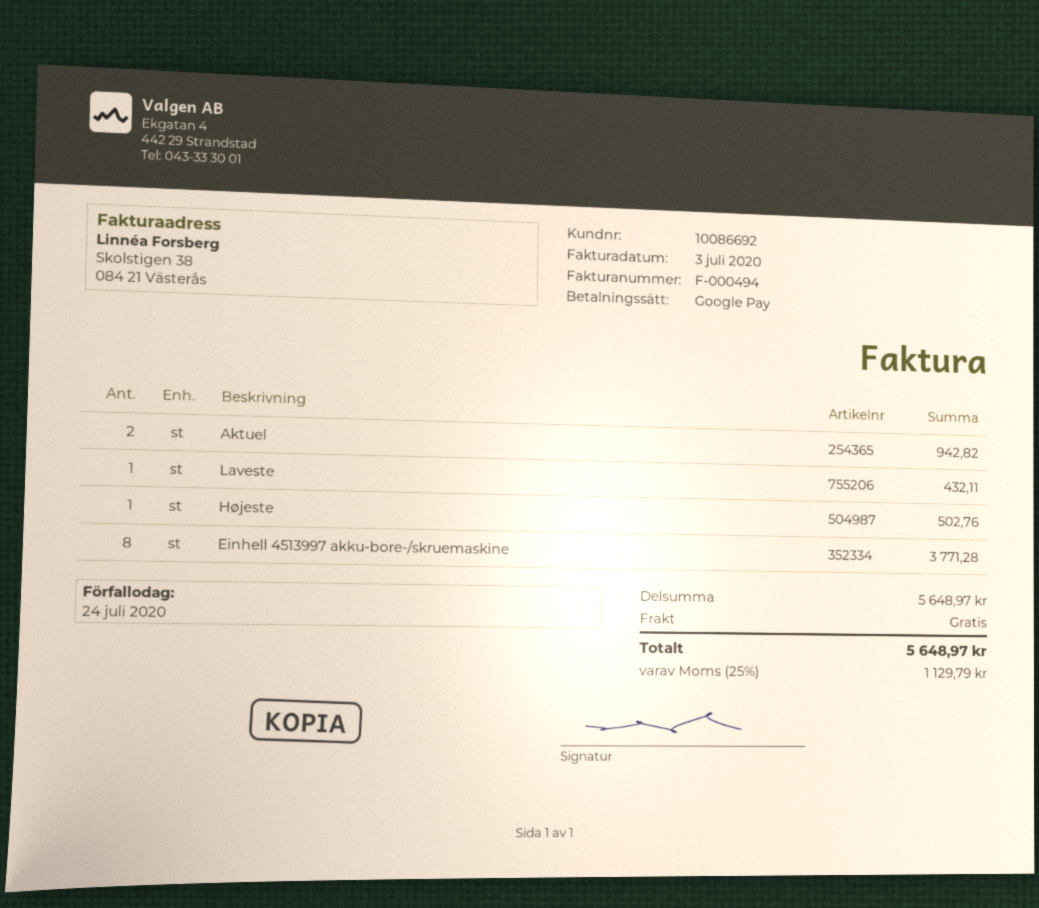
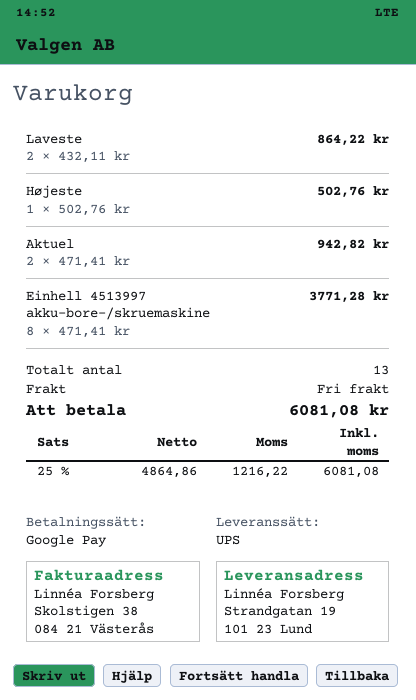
Laveste: 1 for 432.11 -> 2 for 864.22
tax: 25% = 1129.79 -> 25% = 1216.22
total: 5648.97 -> 6081.08

